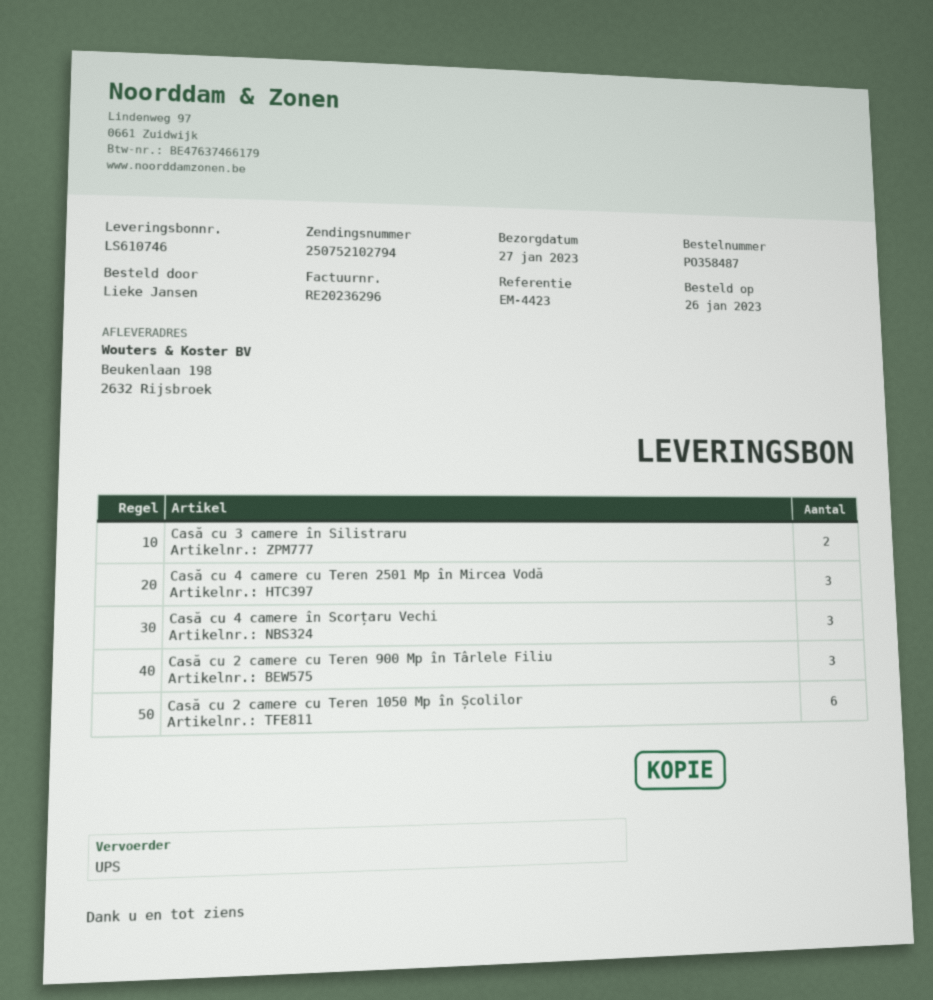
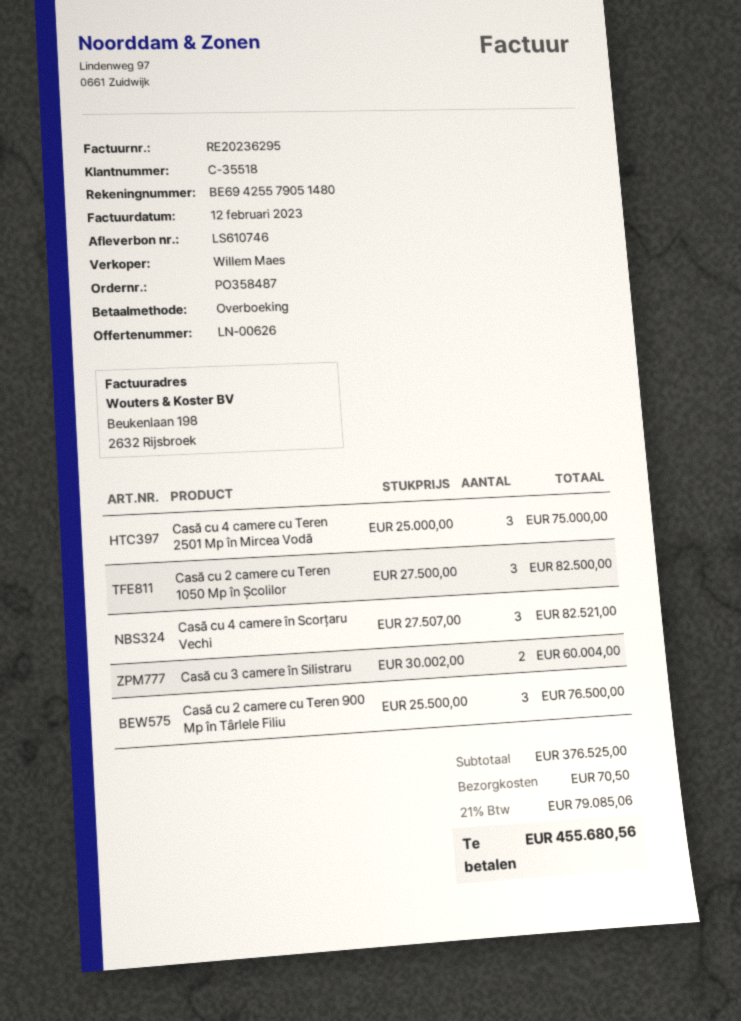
invoice number: RE20236296 -> RE20236295
Casă cu 2 camere cu Teren 1050 Mp în Școlilor: 6 -> 3

